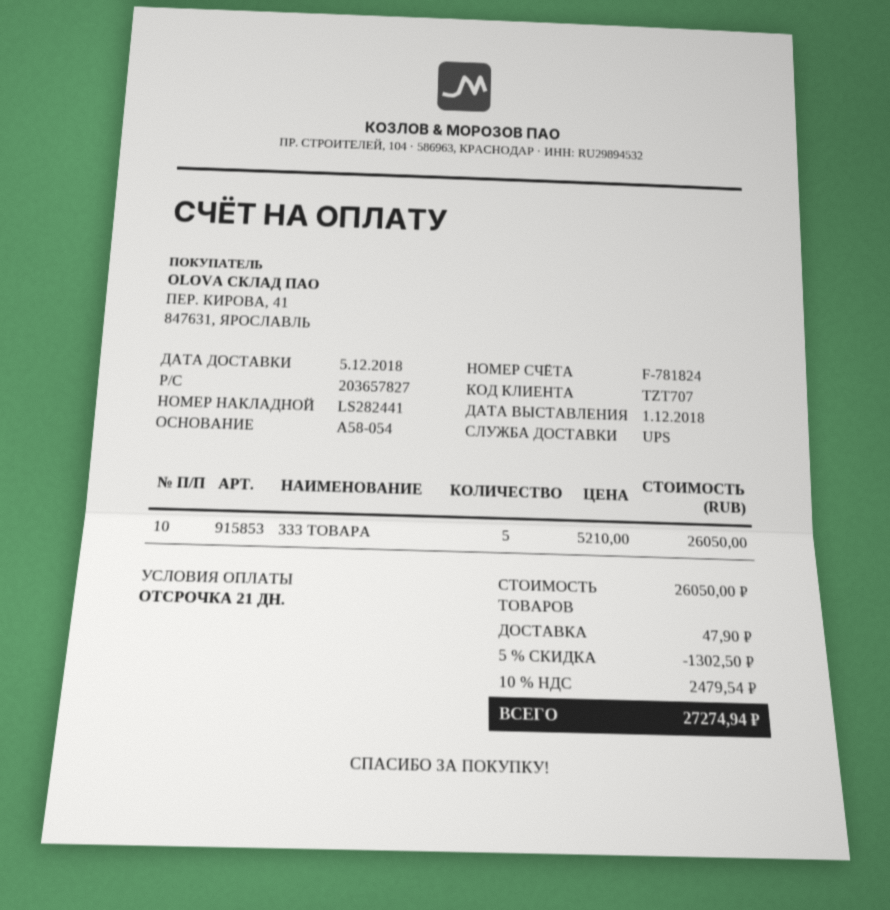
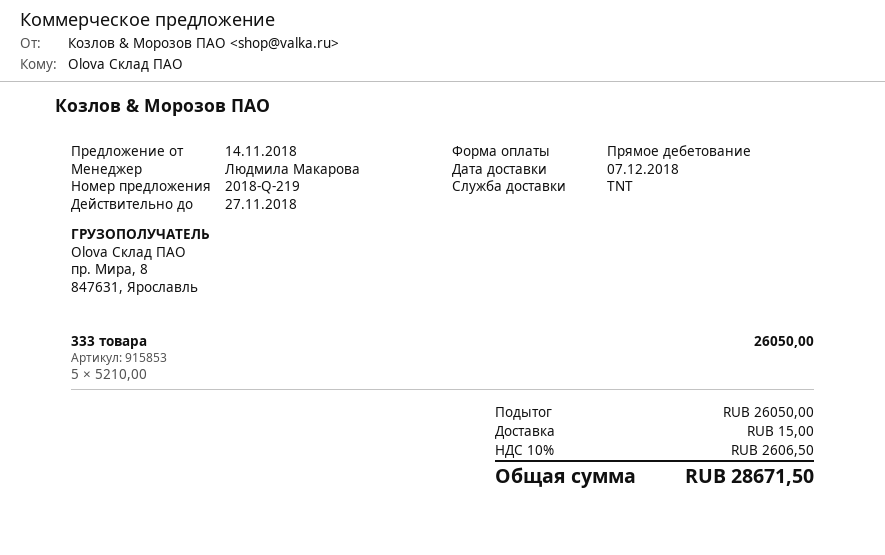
delivery date: 2018-12-05 -> 2018-12-07
shipping method: UPS -> TNT
discount: 5% = 1302.50 -> none
shipping: 47.90 -> 15.00
tax: 10% = 2479.54 -> 10% = 2606.50
total: 27274.94 -> 28671.50

